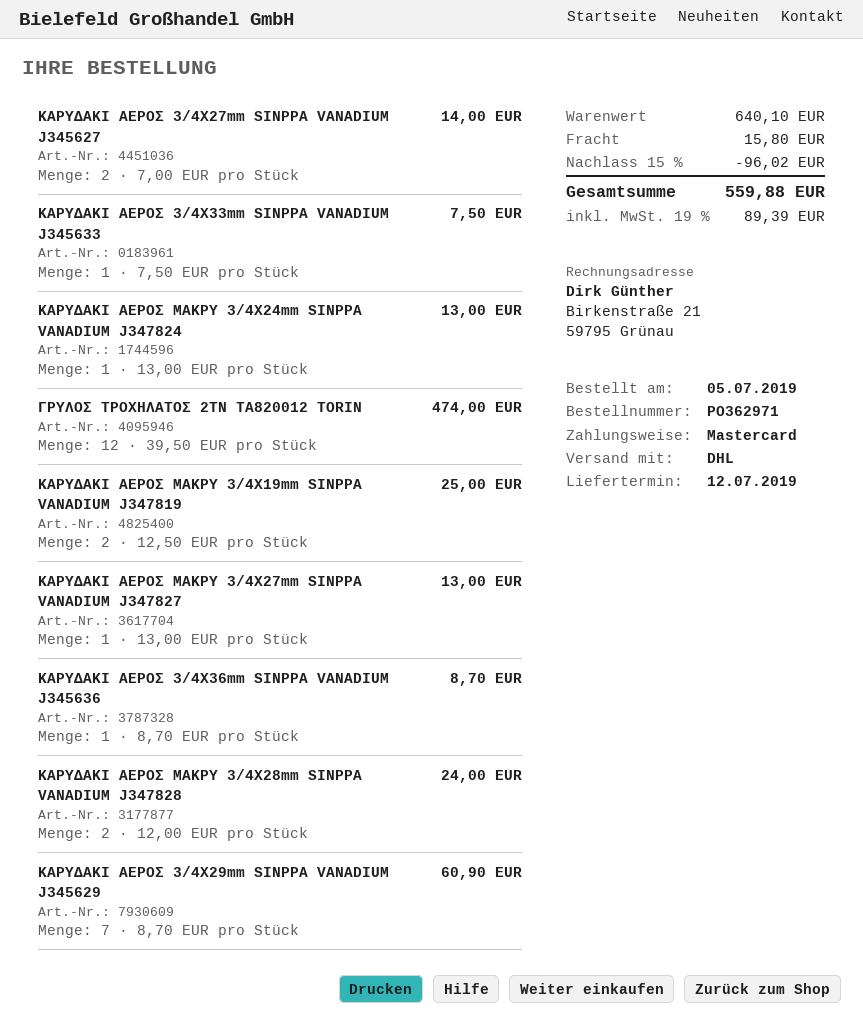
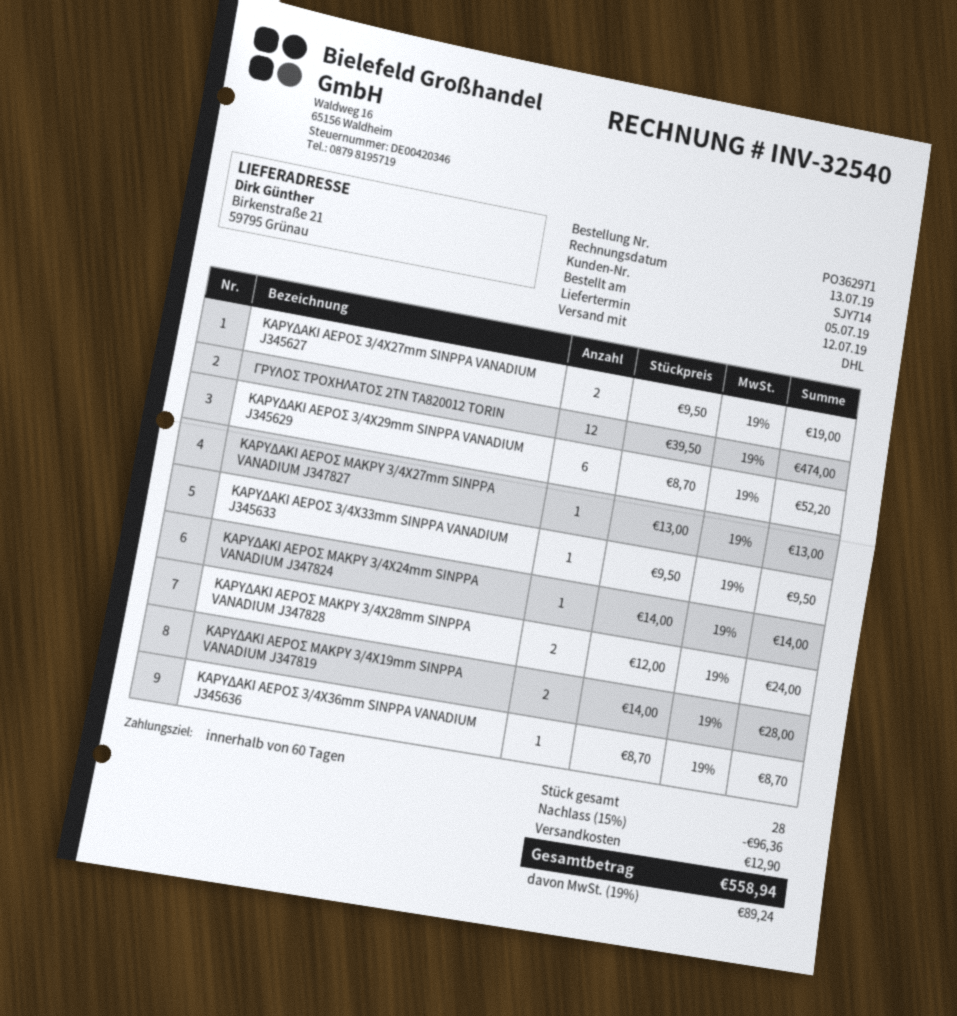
ΚΑΡΥΔΑΚΙ ΑΕΡΟΣ 3/4Χ27mm SINPPA VANADIUM J345627: 2 x 7.00 = 14.00 -> 2 x 9.50 = 19.00
ΚΑΡΥΔΑΚΙ ΑΕΡΟΣ 3/4Χ33mm SINPPA VANADIUM J345633: 1 x 7.50 = 7.50 -> 1 x 9.50 = 9.50
ΚΑΡΥΔΑΚΙ ΑΕΡΟΣ ΜΑΚΡΥ 3/4Χ24mm SINPPA VANADIUM J347824: 1 x 13.00 = 13.00 -> 1 x 14.00 = 14.00
ΚΑΡΥΔΑΚΙ ΑΕΡΟΣ ΜΑΚΡΥ 3/4Χ19mm SINPPA VANADIUM J347819: 2 x 12.50 = 25.00 -> 2 x 14.00 = 28.00
ΚΑΡΥΔΑΚΙ ΑΕΡΟΣ 3/4Χ29mm SINPPA VANADIUM J345629: 7 x 8.70 = 60.90 -> 6 x 8.70 = 52.20
discount: 15% = 96.02 -> 15% = 96.36
shipping: 15.80 -> 12.90
tax: 19% = 89.39 -> 19% = 89.24
total: 559.88 -> 558.94

